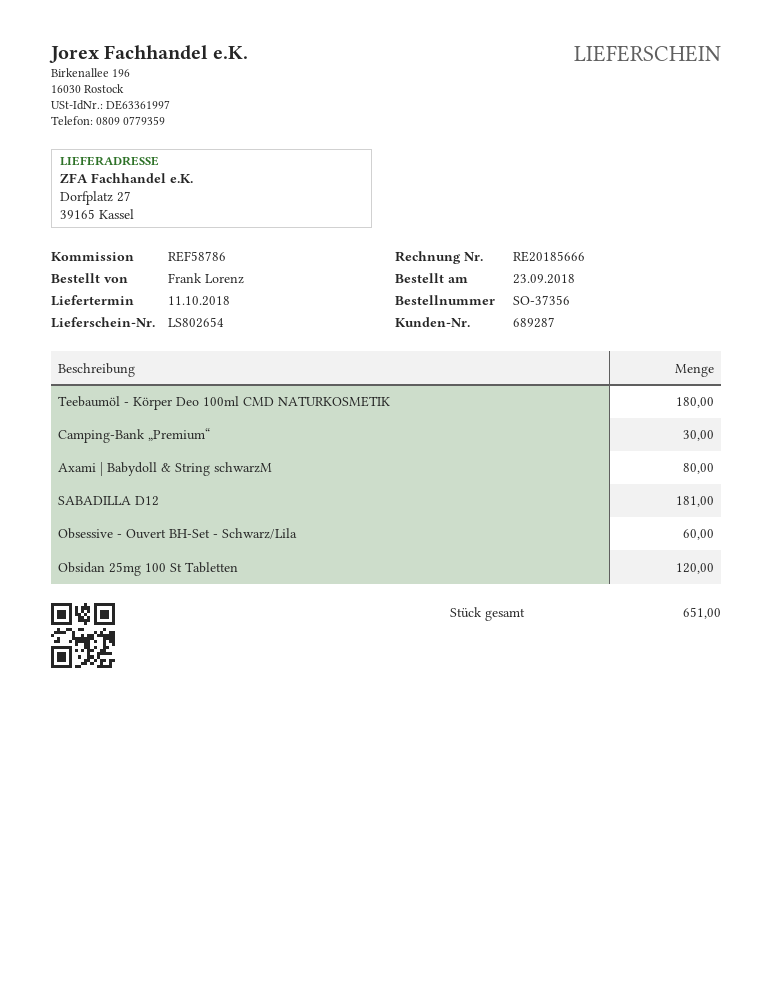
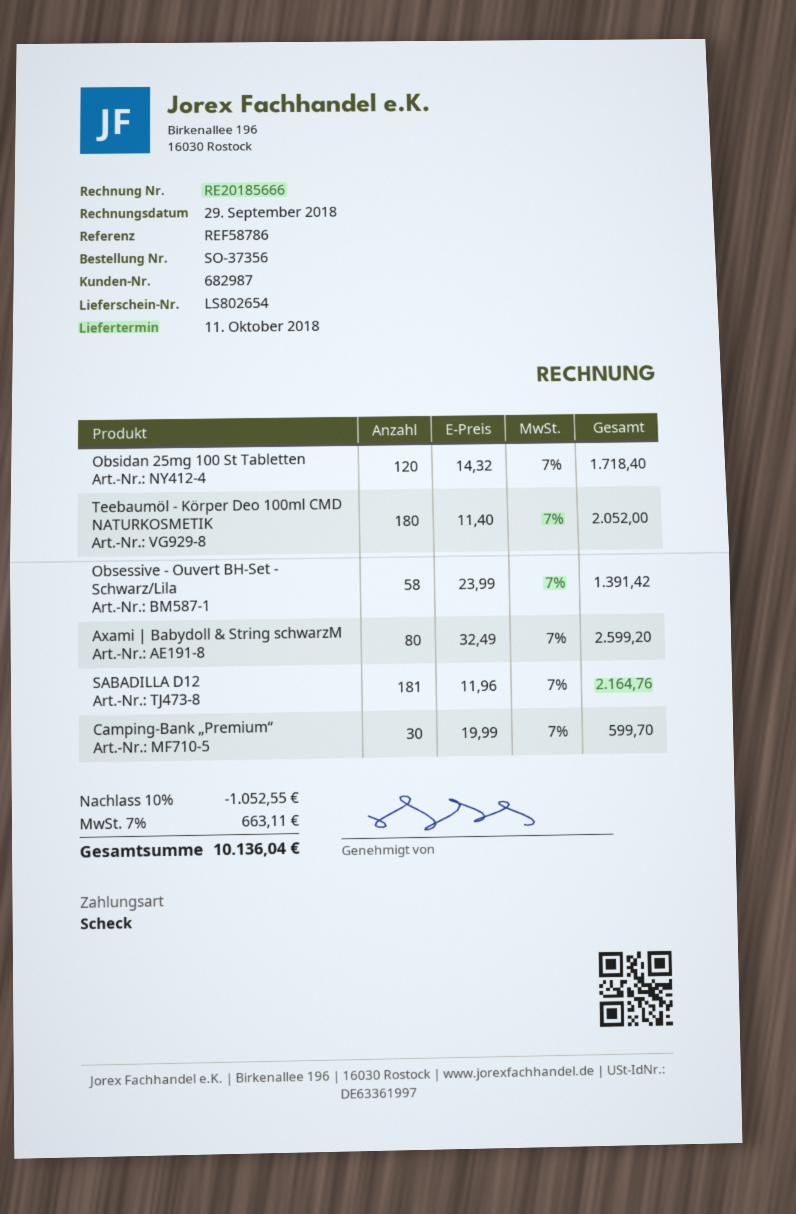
customer number: 689287 -> 682987
Obsessive - Ouvert BH-Set - Schwarz/Lila: 60 -> 58

